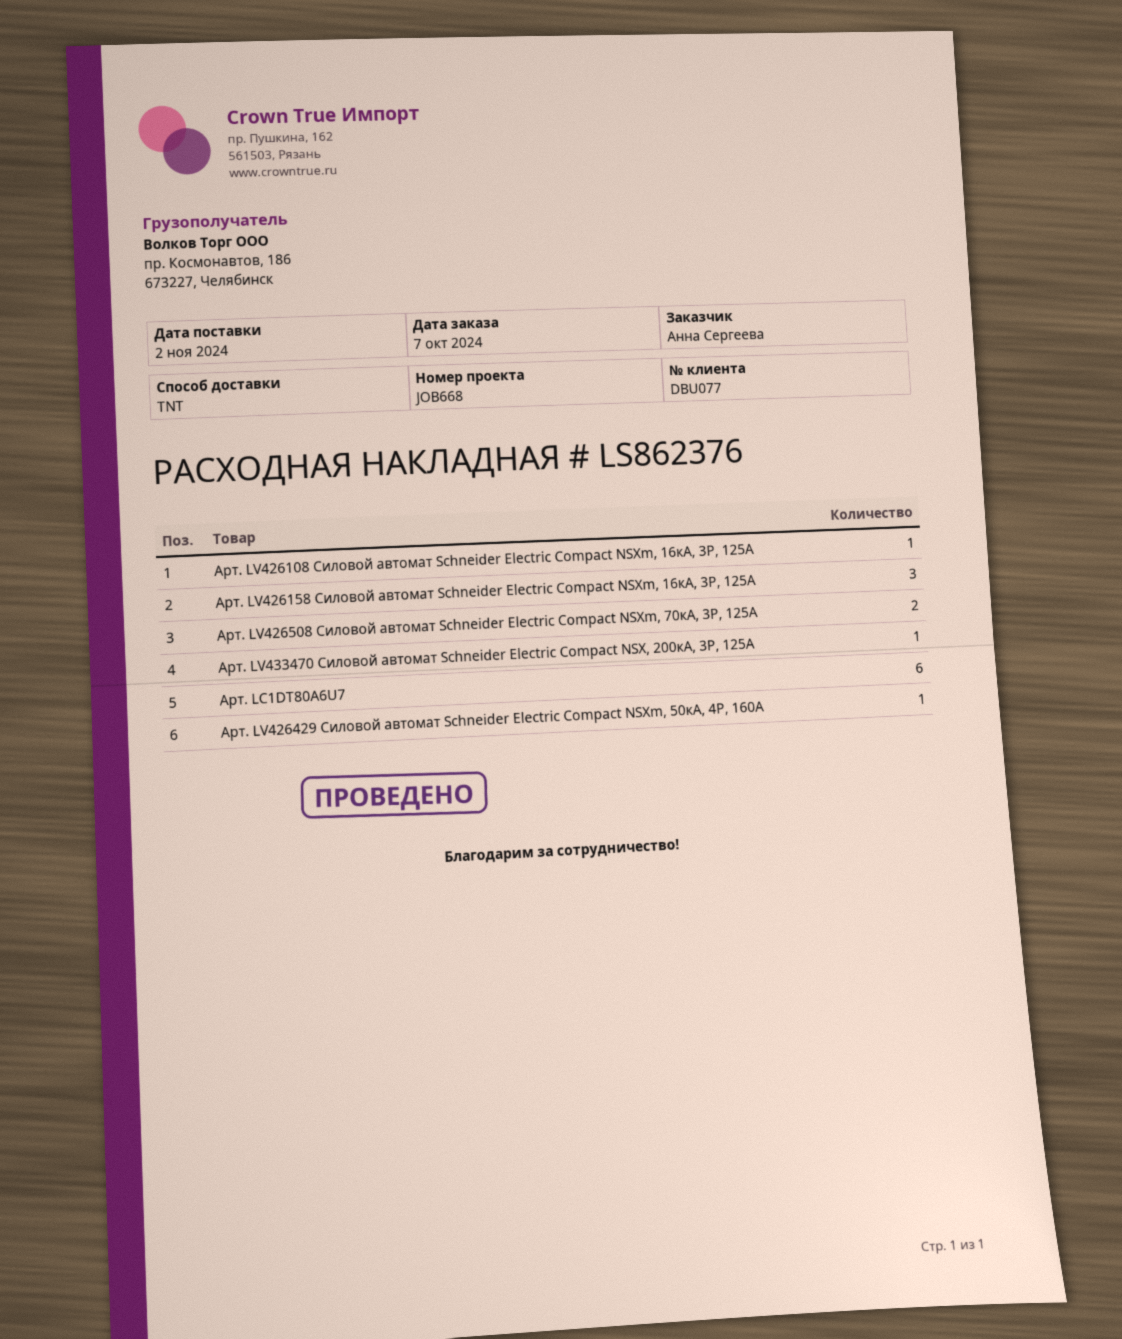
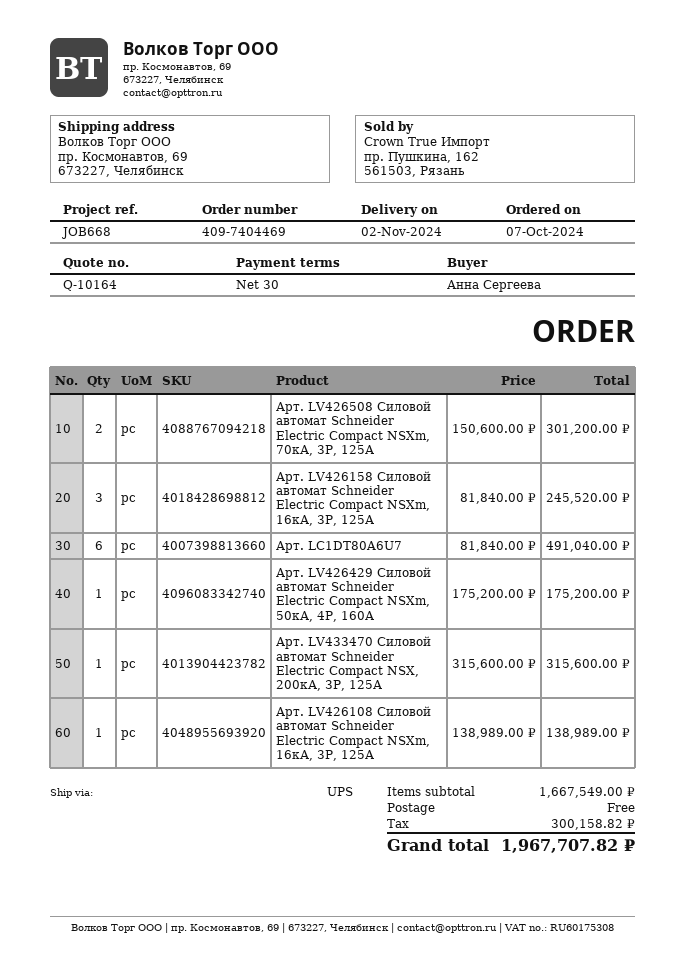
shipping method: TNT -> UPS
ship to: пр. Космонавтов, 186, 673227, Челябинск -> пр. Космонавтов, 69, 673227, Челябинск

